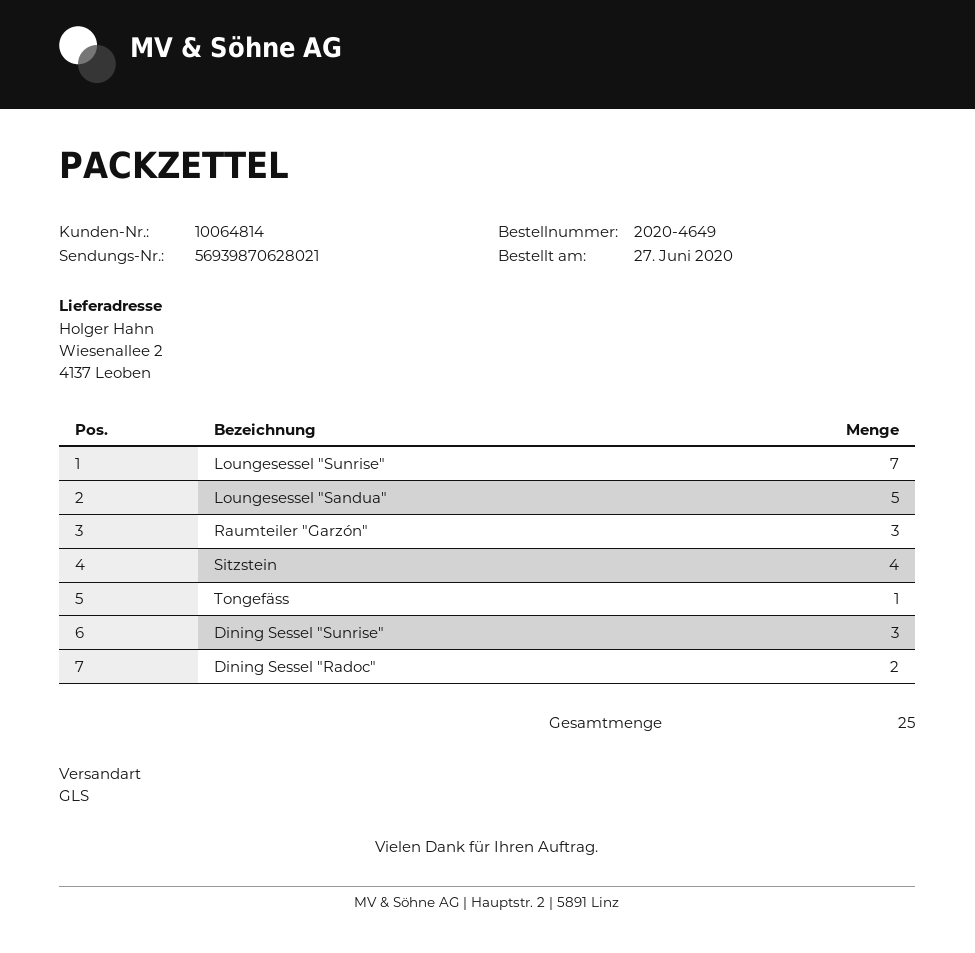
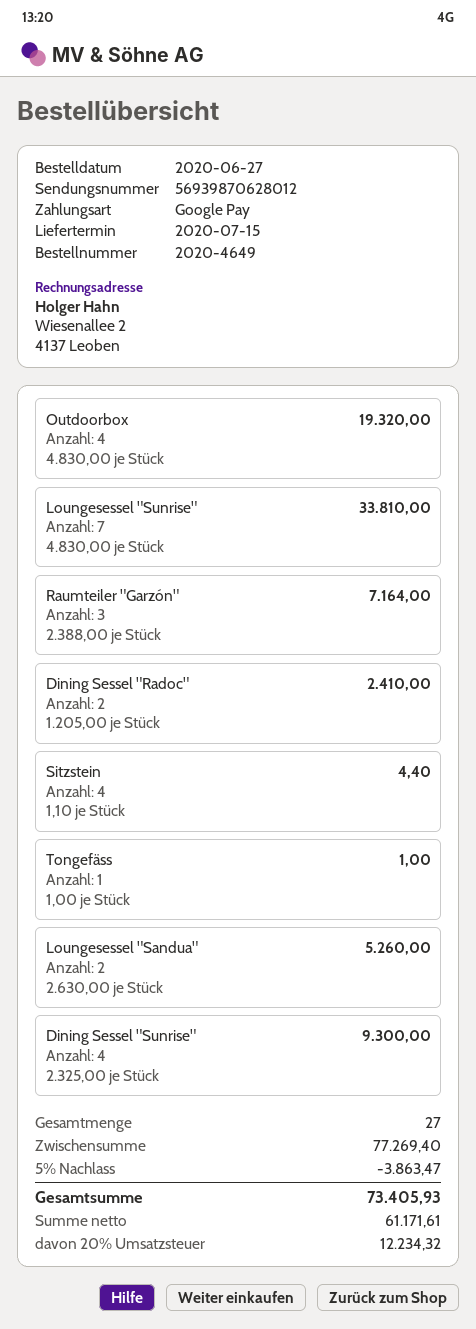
tracking number: 56939870628021 -> 56939870628012
Loungesessel "Sandua": 5 -> 2
Dining Sessel "Sunrise": 3 -> 4
Outdoorbox: none -> 4
total quantity: 25 -> 27

